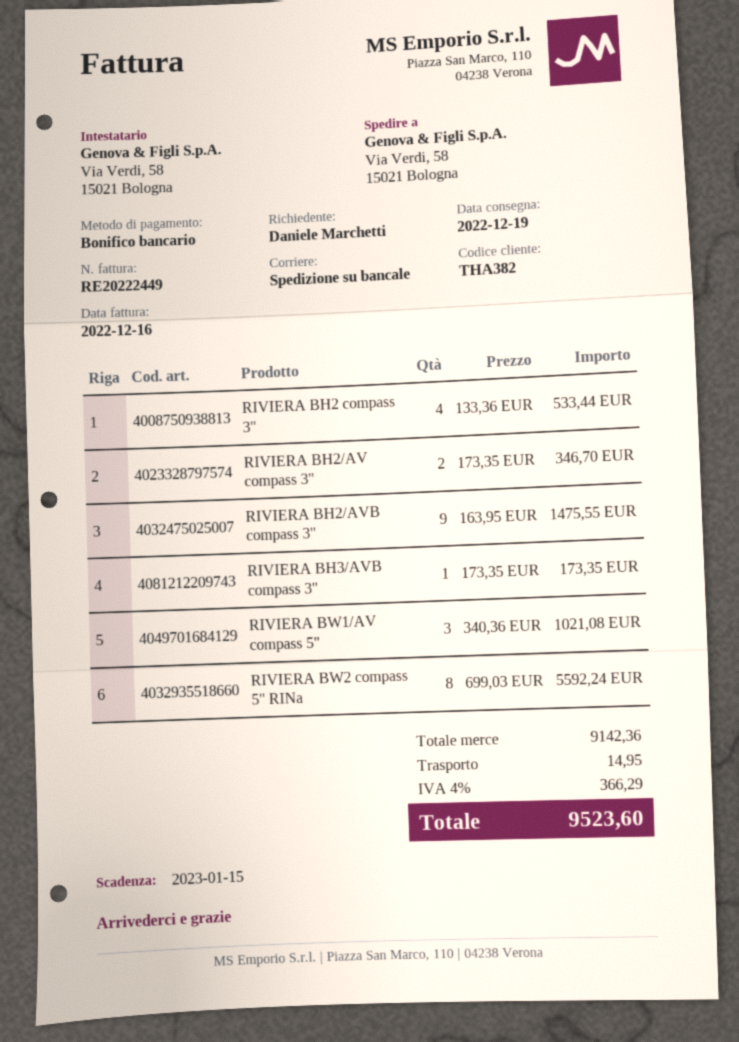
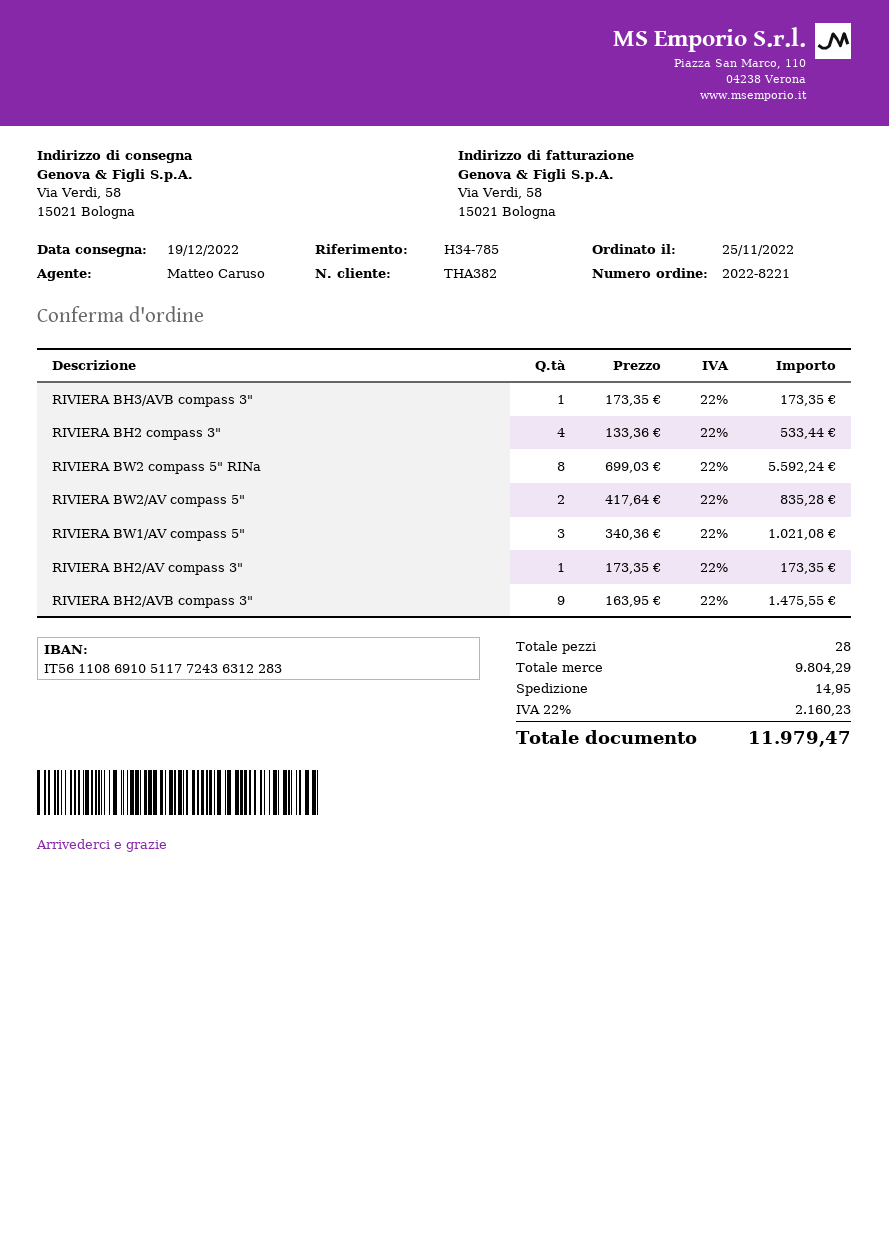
RIVIERA BH2/AV compass 3": 2 x 173.35 = 346.70 -> 1 x 173.35 = 173.35
RIVIERA BW2/AV compass 5": none -> 2 x 417.64 = 835.28
subtotal: 9142.36 -> 9804.29
tax: 4% = 366.29 -> 22% = 2160.23
total: 9523.60 -> 11979.47

